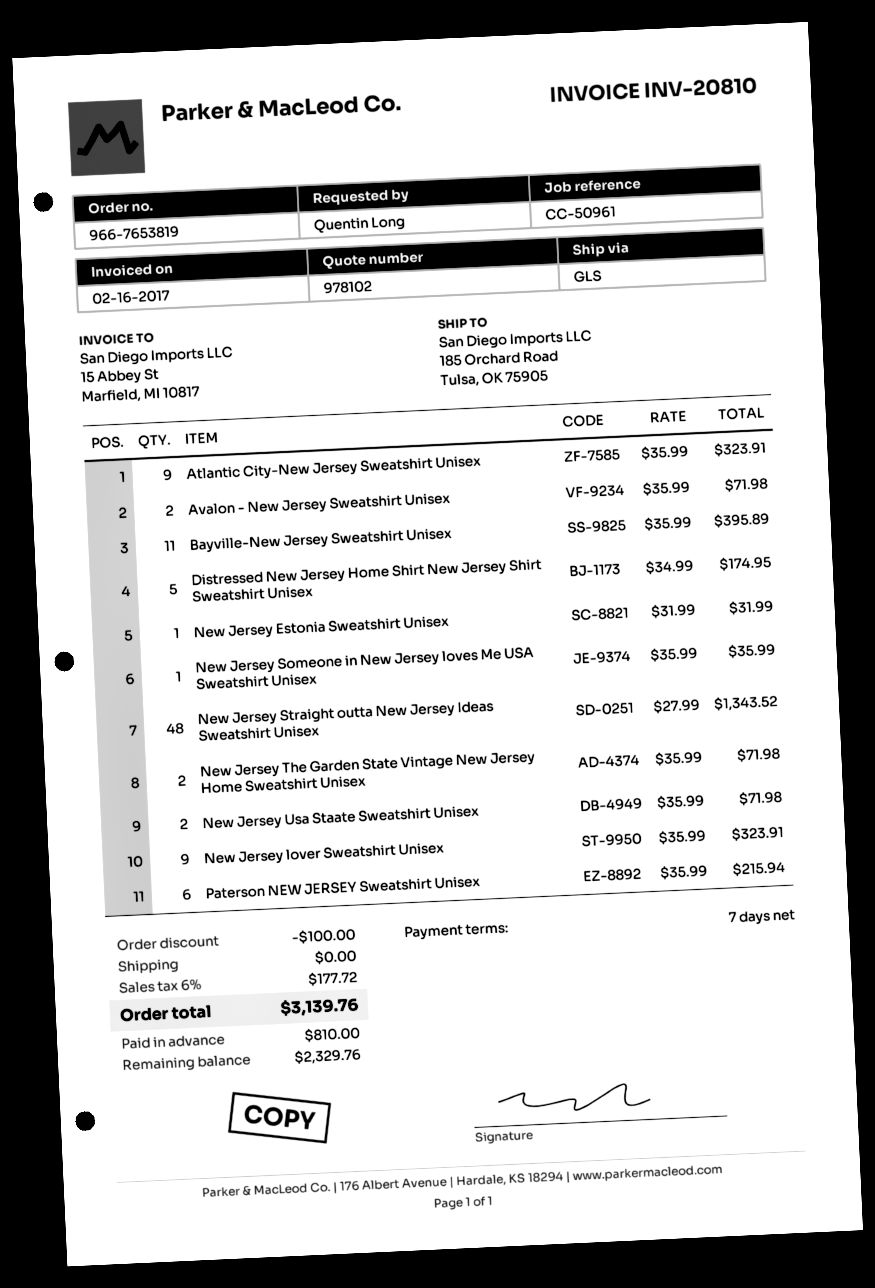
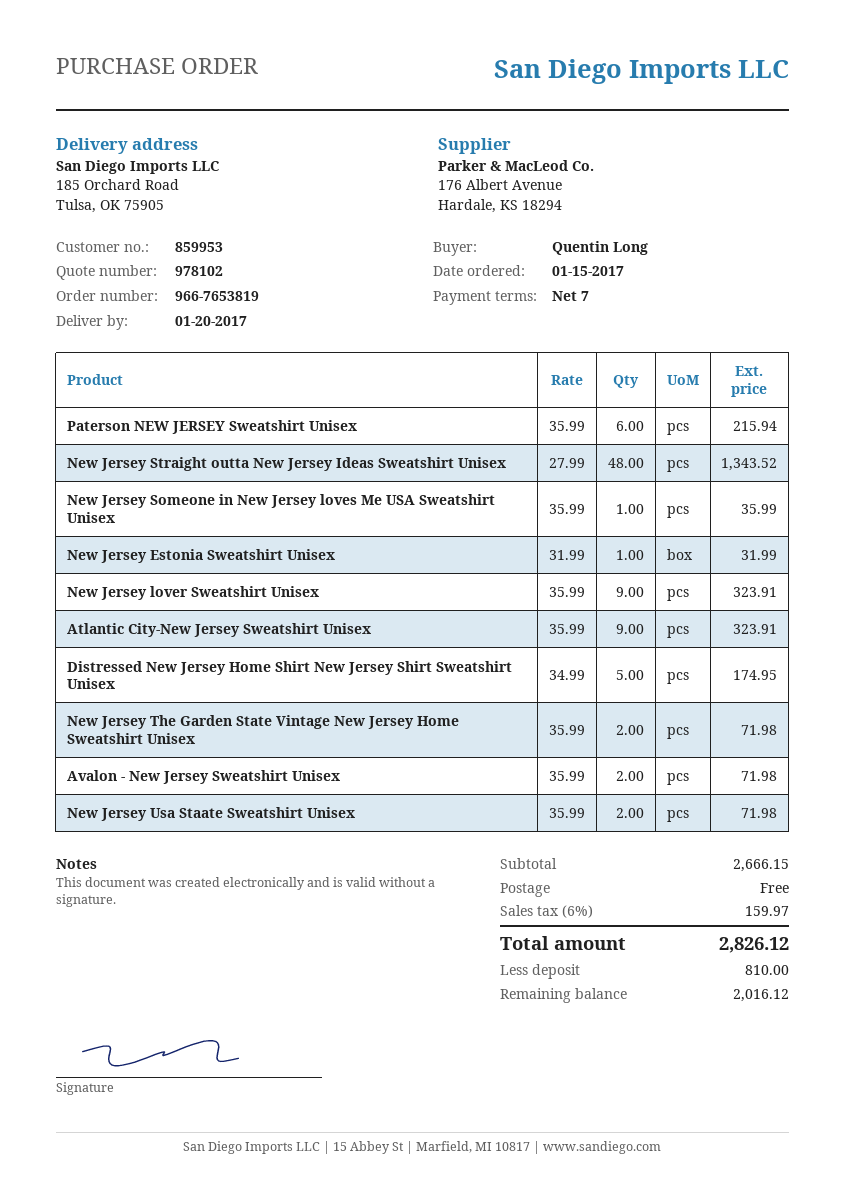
Bayville-New Jersey Sweatshirt Unisex: 11 x 35.99 = 395.89 -> none
discount: 100.00 -> none
tax: 6% = 177.72 -> 6% = 159.97
total: 3139.76 -> 2826.12
balance: 2329.76 -> 2016.12

